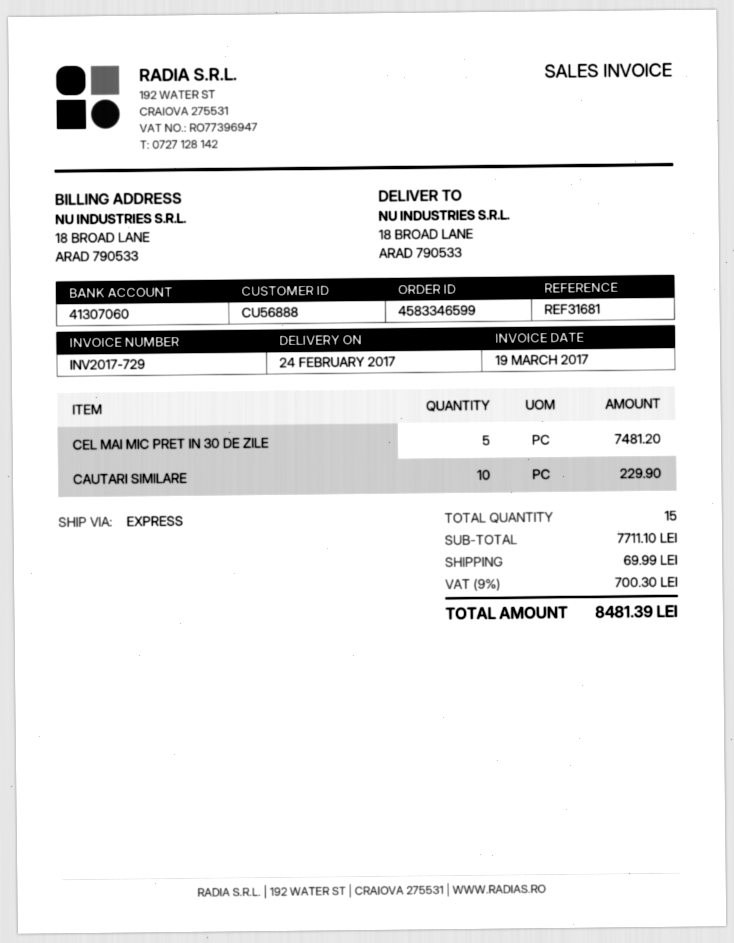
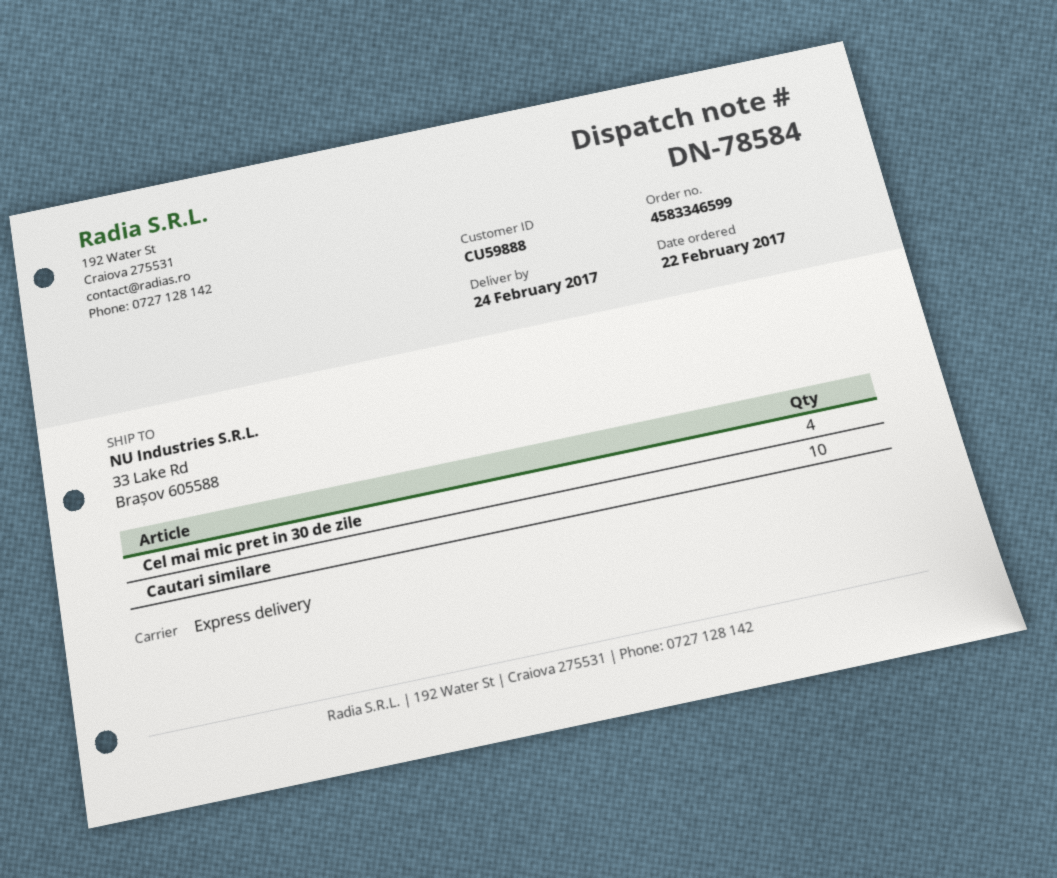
customer number: CU56888 -> CU59888
ship to: 18 BROAD LANE, ARAD 790533 -> 33 Lake Rd, Brașov 605588
CEL MAI MIC PRET IN 30 DE ZILE: 5 -> 4

